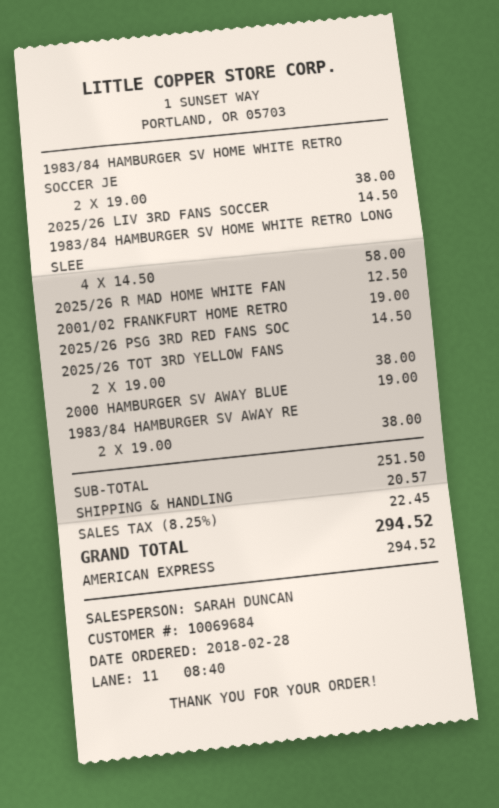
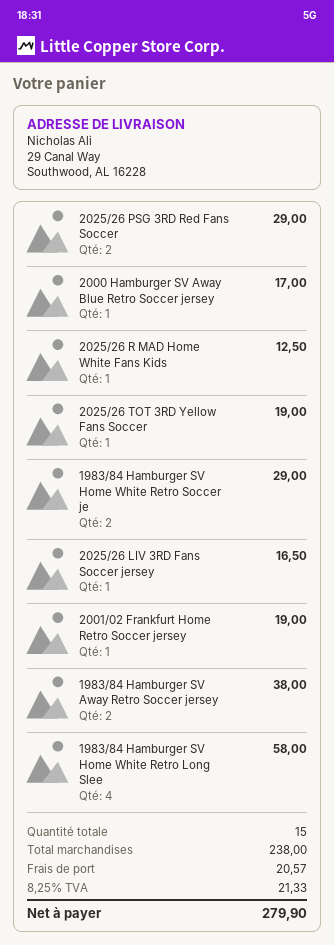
1983/84 HAMBURGER SV HOME WHITE RETRO SOCCER JE: 2 for 38.00 -> 2 for 29.00
2025/26 LIV 3RD FANS SOCCER: 1 for 14.50 -> 1 for 16.50
2025/26 PSG 3RD RED FANS SOC: 1 for 14.50 -> 2 for 29.00
2025/26 TOT 3RD YELLOW FANS: 2 for 38.00 -> 1 for 19.00
2000 HAMBURGER SV AWAY BLUE: 1 for 19.00 -> 1 for 17.00
subtotal: 251.50 -> 238.00
tax: 8.25% = 22.45 -> 8.25% = 21.33
total: 294.52 -> 279.90

